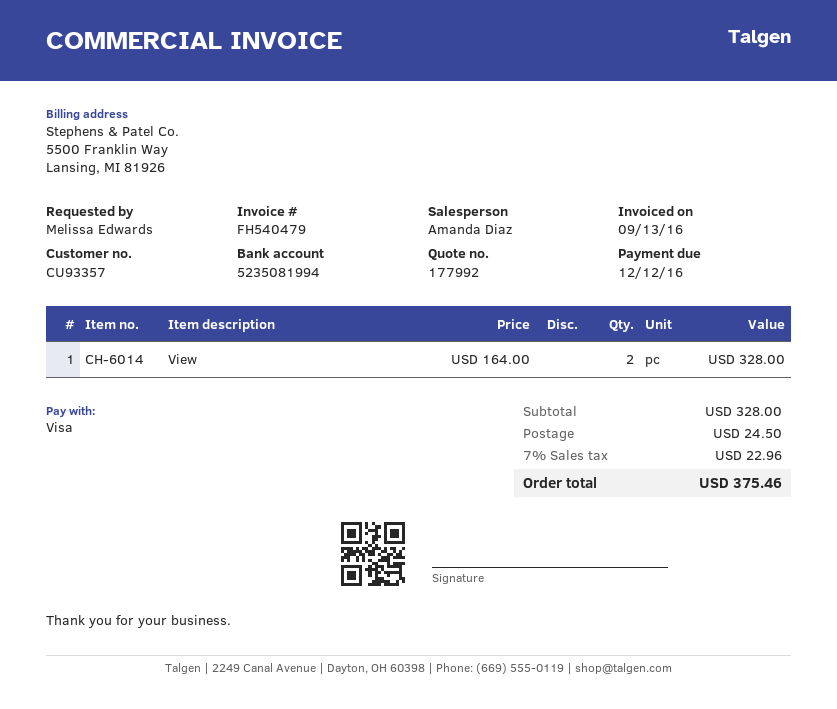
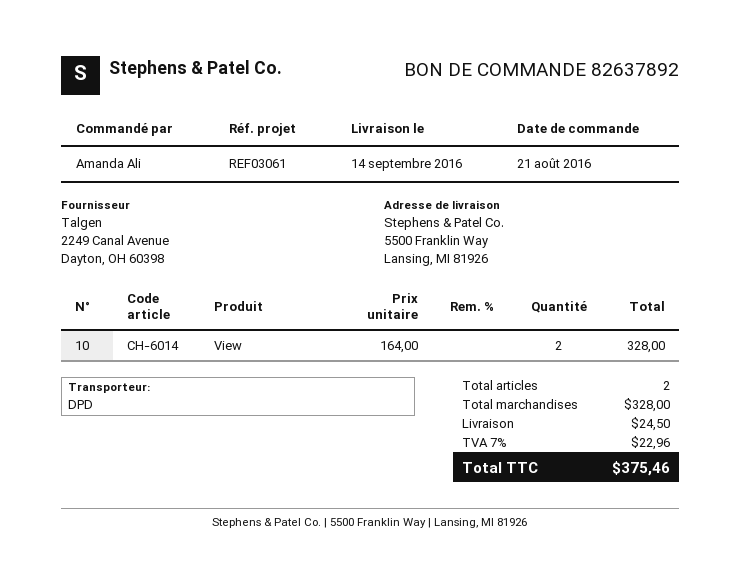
ordered by: Melissa Edwards -> Amanda Ali

